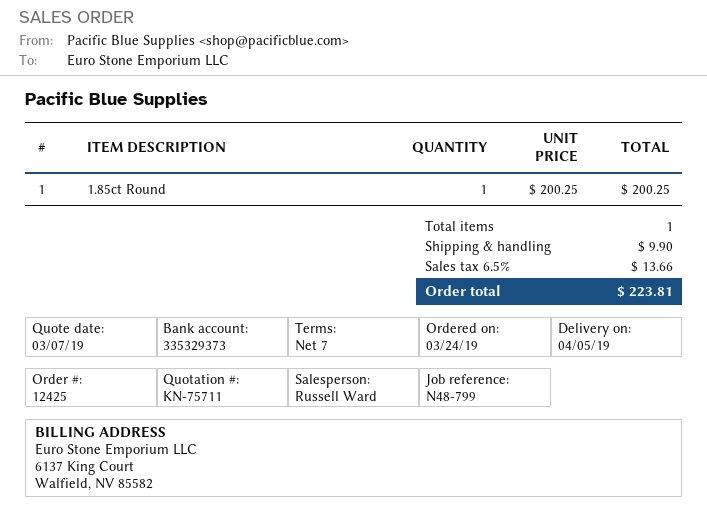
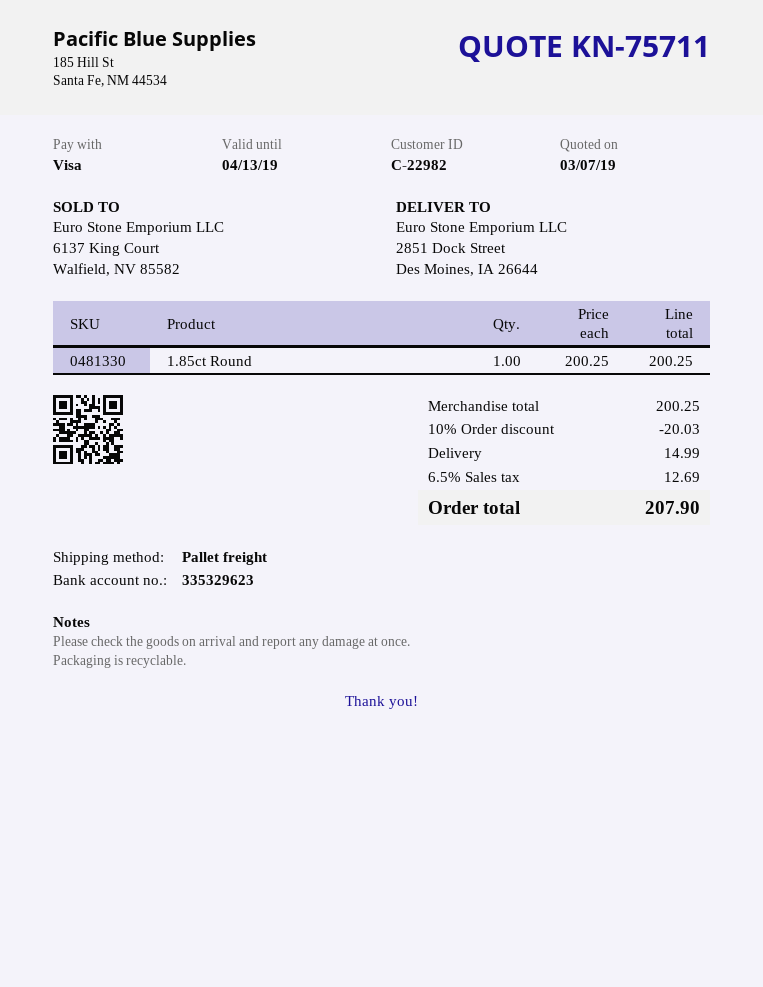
bank account: 335329373 -> 335329623
discount: none -> 10% = 20.03
shipping: 9.90 -> 14.99
tax: 6.5% = 13.66 -> 6.5% = 12.69
total: 223.81 -> 207.90

